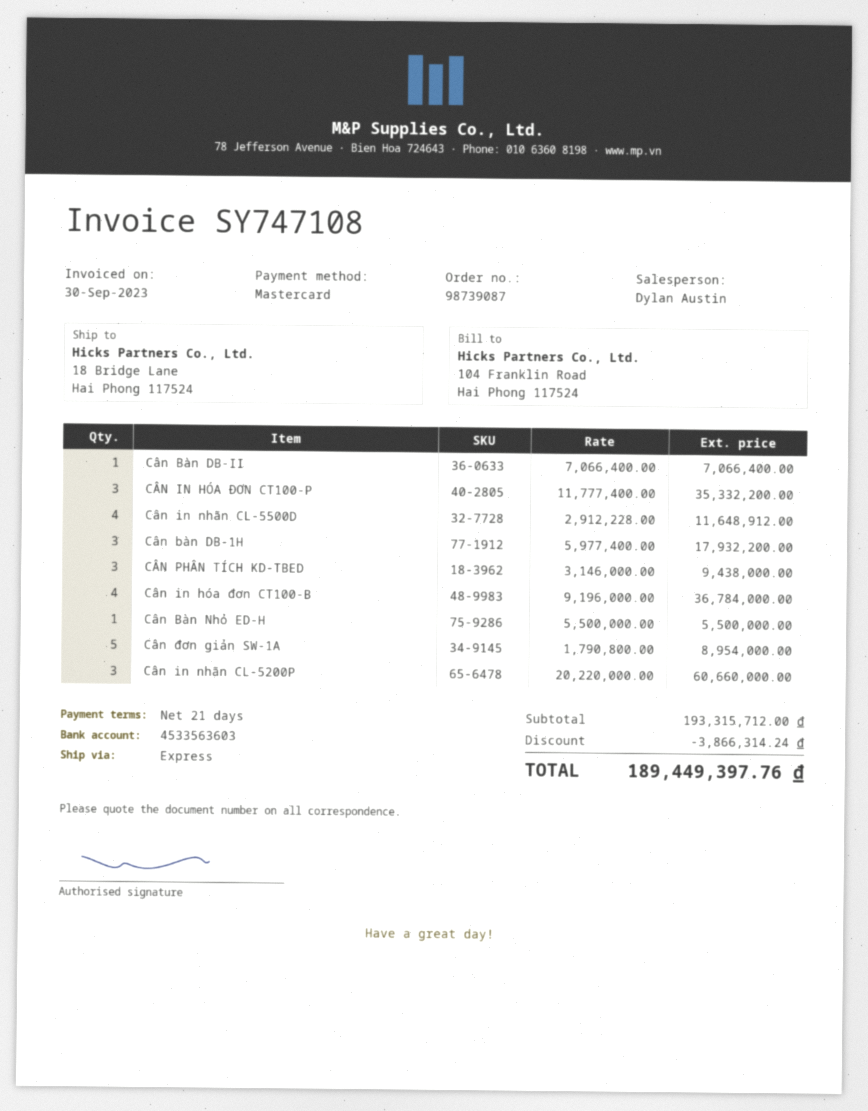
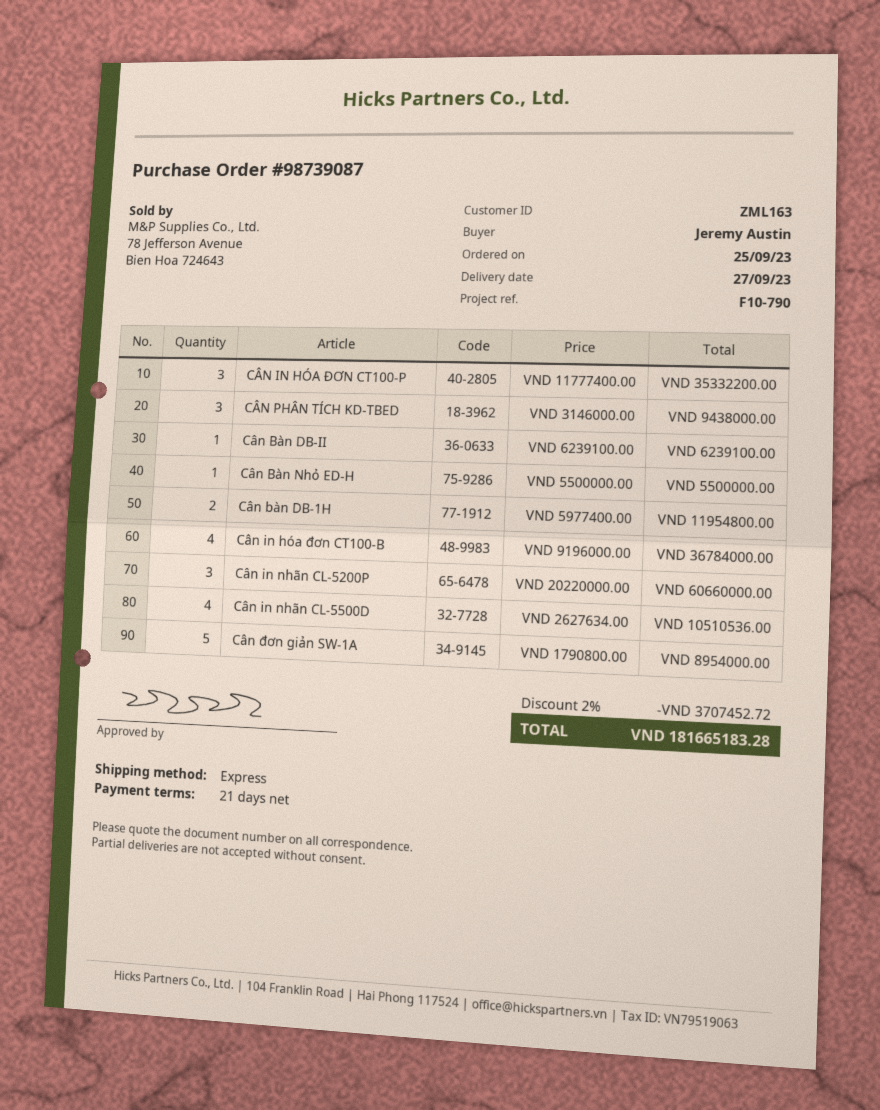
Cân Bàn DB-II: 1 x 7066400.00 = 7066400.00 -> 1 x 6239100.00 = 6239100.00
Cân in nhãn CL-5500D: 4 x 2912228.00 = 11648912.00 -> 4 x 2627634.00 = 10510536.00
Cân bàn DB-1H: 3 x 5977400.00 = 17932200.00 -> 2 x 5977400.00 = 11954800.00
discount: 3866314.24 -> 3707452.72
total: 189449397.76 -> 181665183.28

